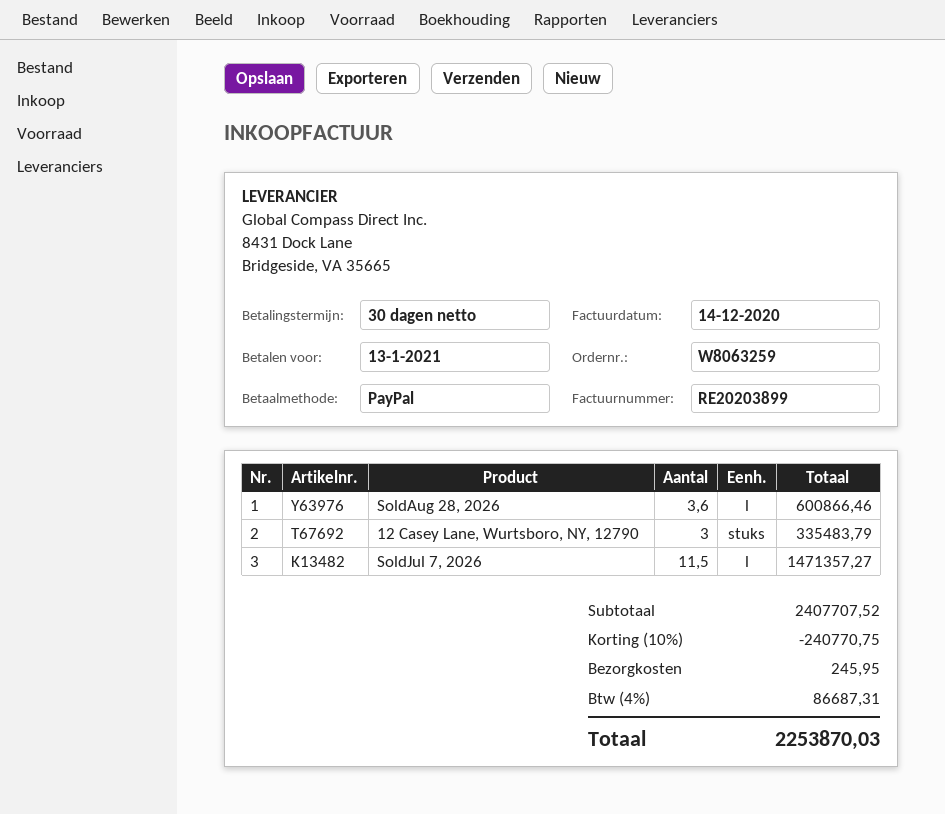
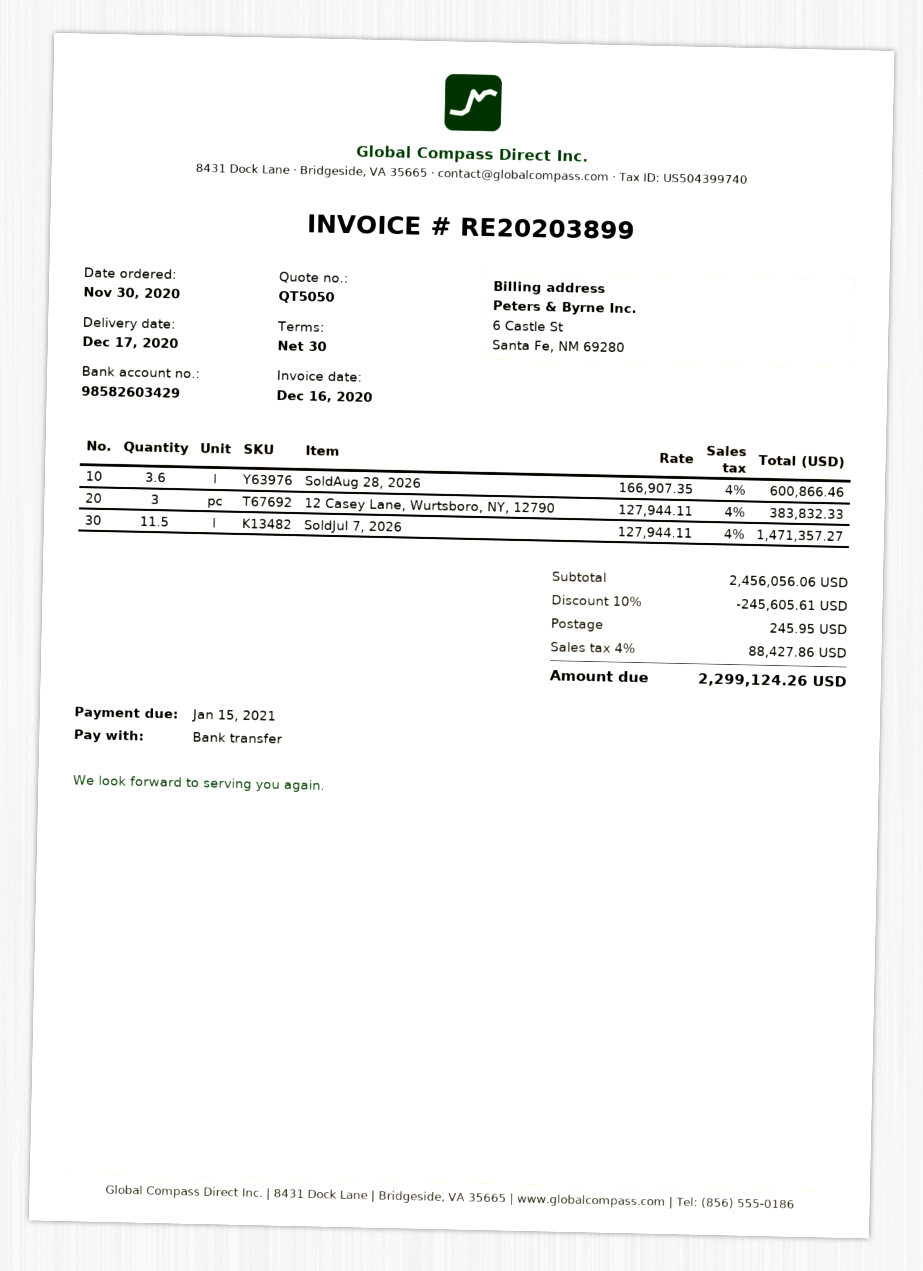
invoice date: 2020-12-14 -> 2020-12-16
due date: 2021-01-13 -> 2021-01-15
payment method: PayPal -> bank transfer
12 Casey Lane, Wurtsboro, NY, 12790: 3 for 335483.79 -> 3 for 383832.33
subtotal: 2407707.52 -> 2456056.06
discount: 10% = 240770.75 -> 10% = 245605.61
tax: 4% = 86687.31 -> 4% = 88427.86
total: 2253870.03 -> 2299124.26

